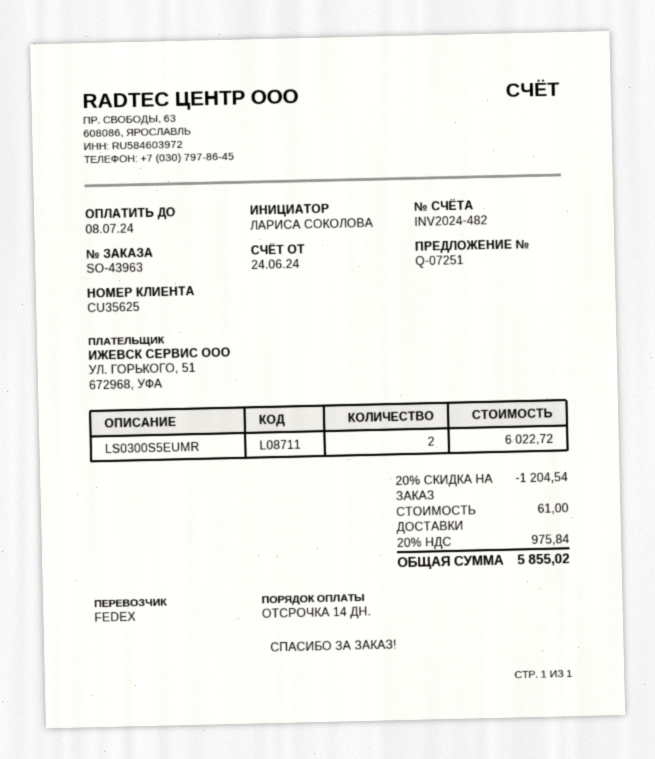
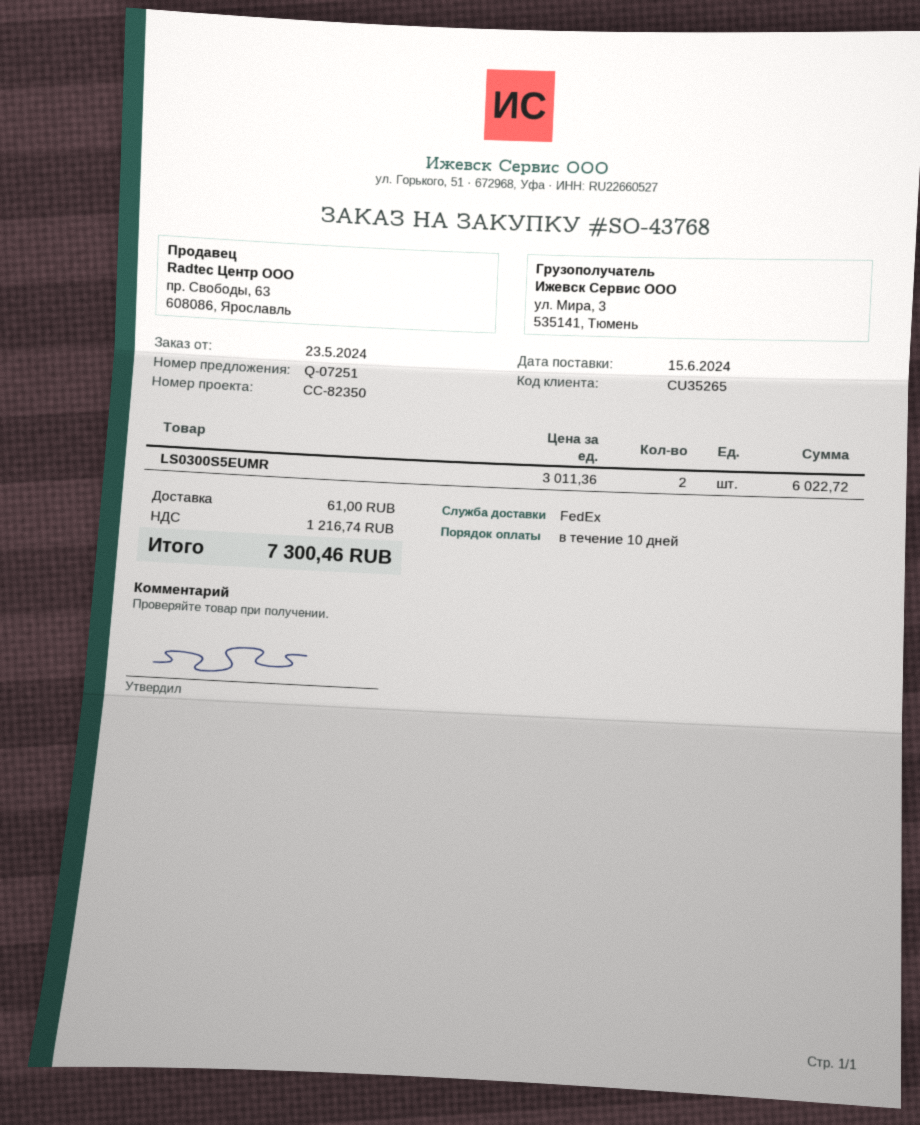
order number: SO-43963 -> SO-43768
payment terms: 14 days -> 10 days
customer number: CU35625 -> CU35265
discount: 20% = 1204.54 -> none
tax: 975.84 -> 1216.74
total: 5855.02 -> 7300.46

